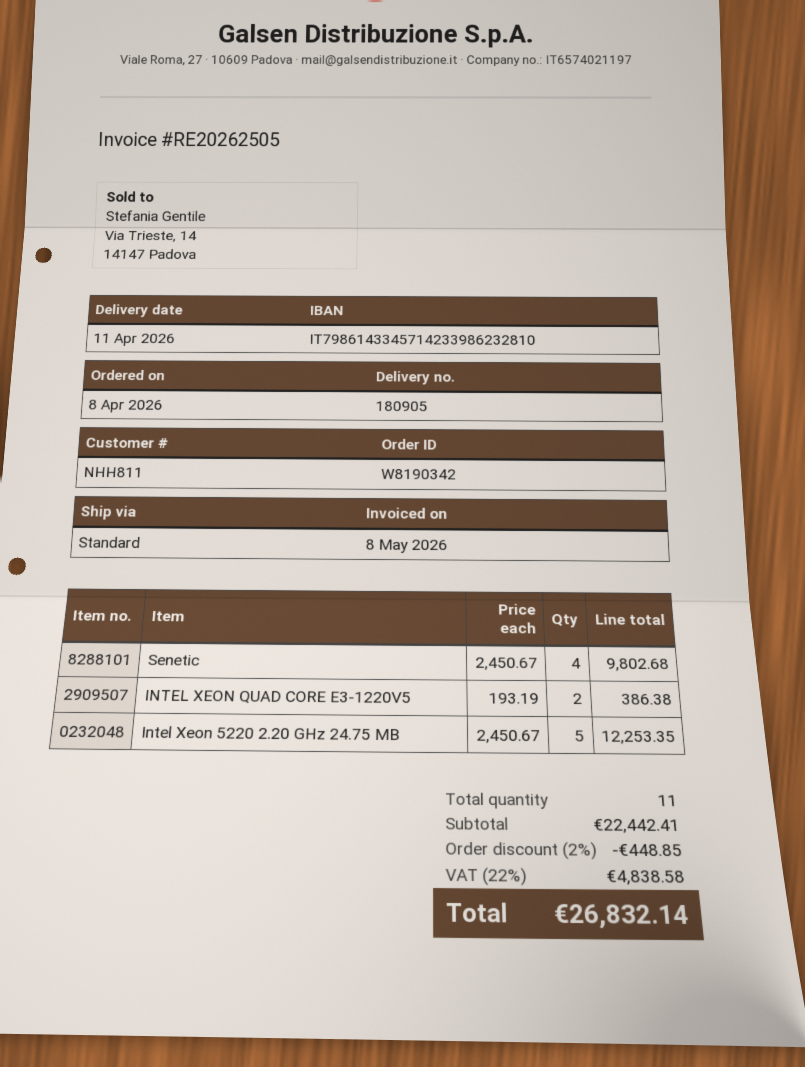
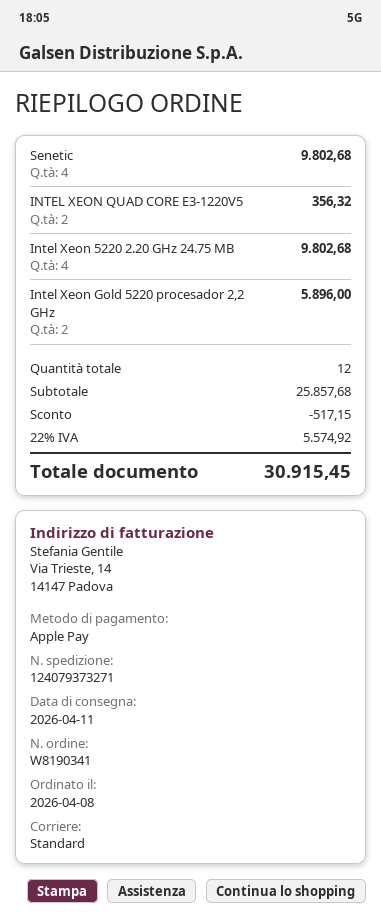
order number: W8190342 -> W8190341
INTEL XEON QUAD CORE E3-1220V5: 2 for 386.38 -> 2 for 356.32
Intel Xeon 5220 2.20 GHz 24.75 MB: 5 for 12253.35 -> 4 for 9802.68
Intel Xeon Gold 5220 procesador 2,2 GHz: none -> 2 for 5896.00
total quantity: 11 -> 12
subtotal: 22442.41 -> 25857.68
discount: 448.85 -> 517.15
tax: 22% = 4838.58 -> 22% = 5574.92
total: 26832.14 -> 30915.45

